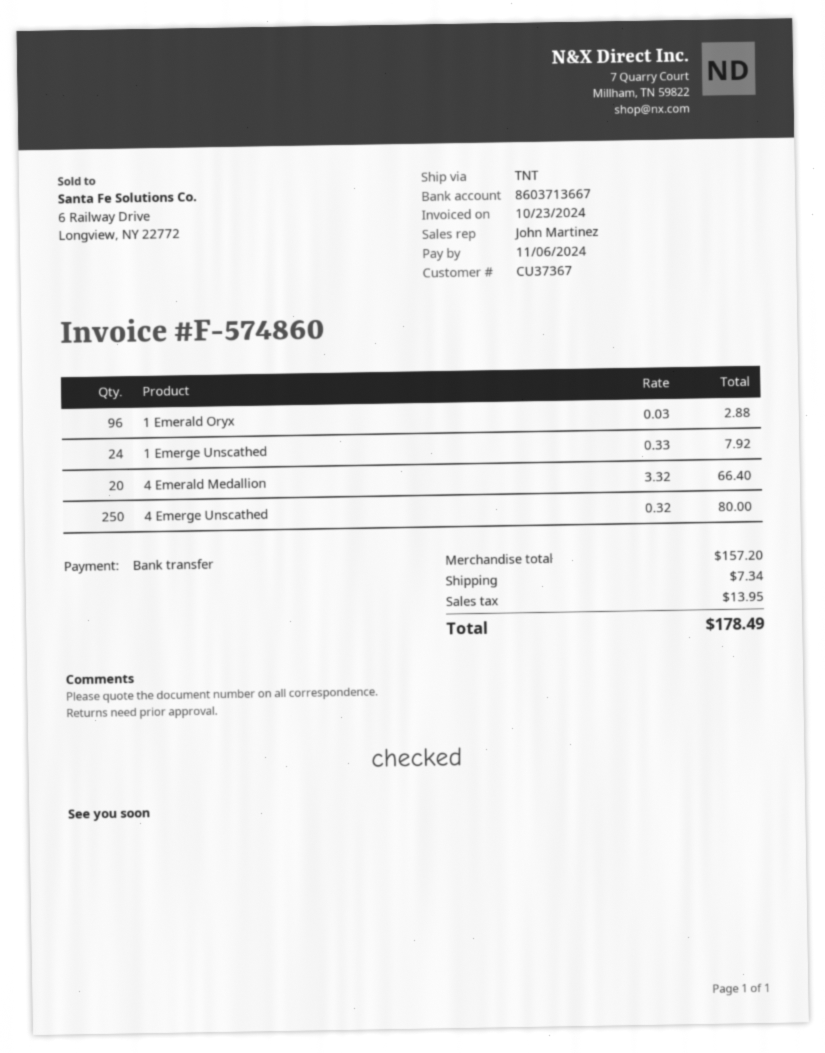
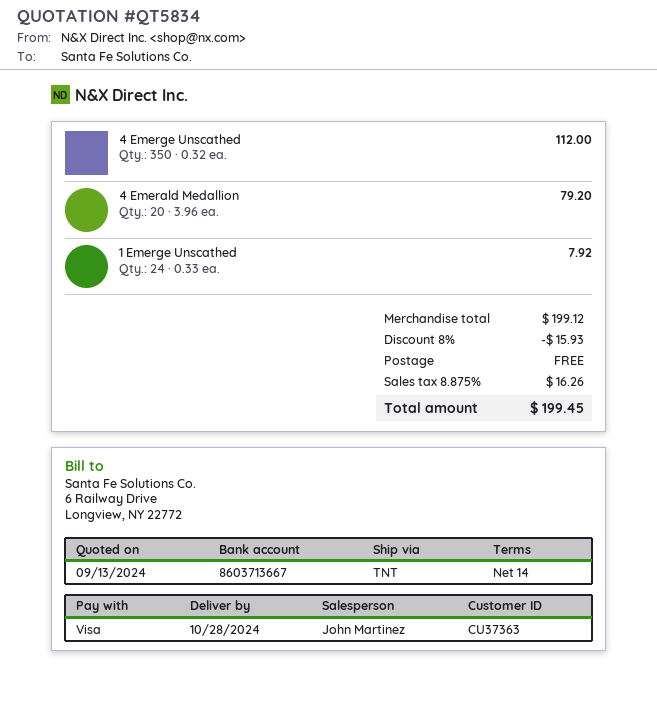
customer number: CU37367 -> CU37363
payment method: bank transfer -> Visa
1 Emerald Oryx: 96 x 0.03 = 2.88 -> none
4 Emerald Medallion: 20 x 3.32 = 66.40 -> 20 x 3.96 = 79.20
4 Emerge Unscathed: 250 x 0.32 = 80.00 -> 350 x 0.32 = 112.00
subtotal: 157.20 -> 199.12
discount: none -> 8% = 15.93
shipping: 7.34 -> 0.00
tax: 13.95 -> 16.26
total: 178.49 -> 199.45

